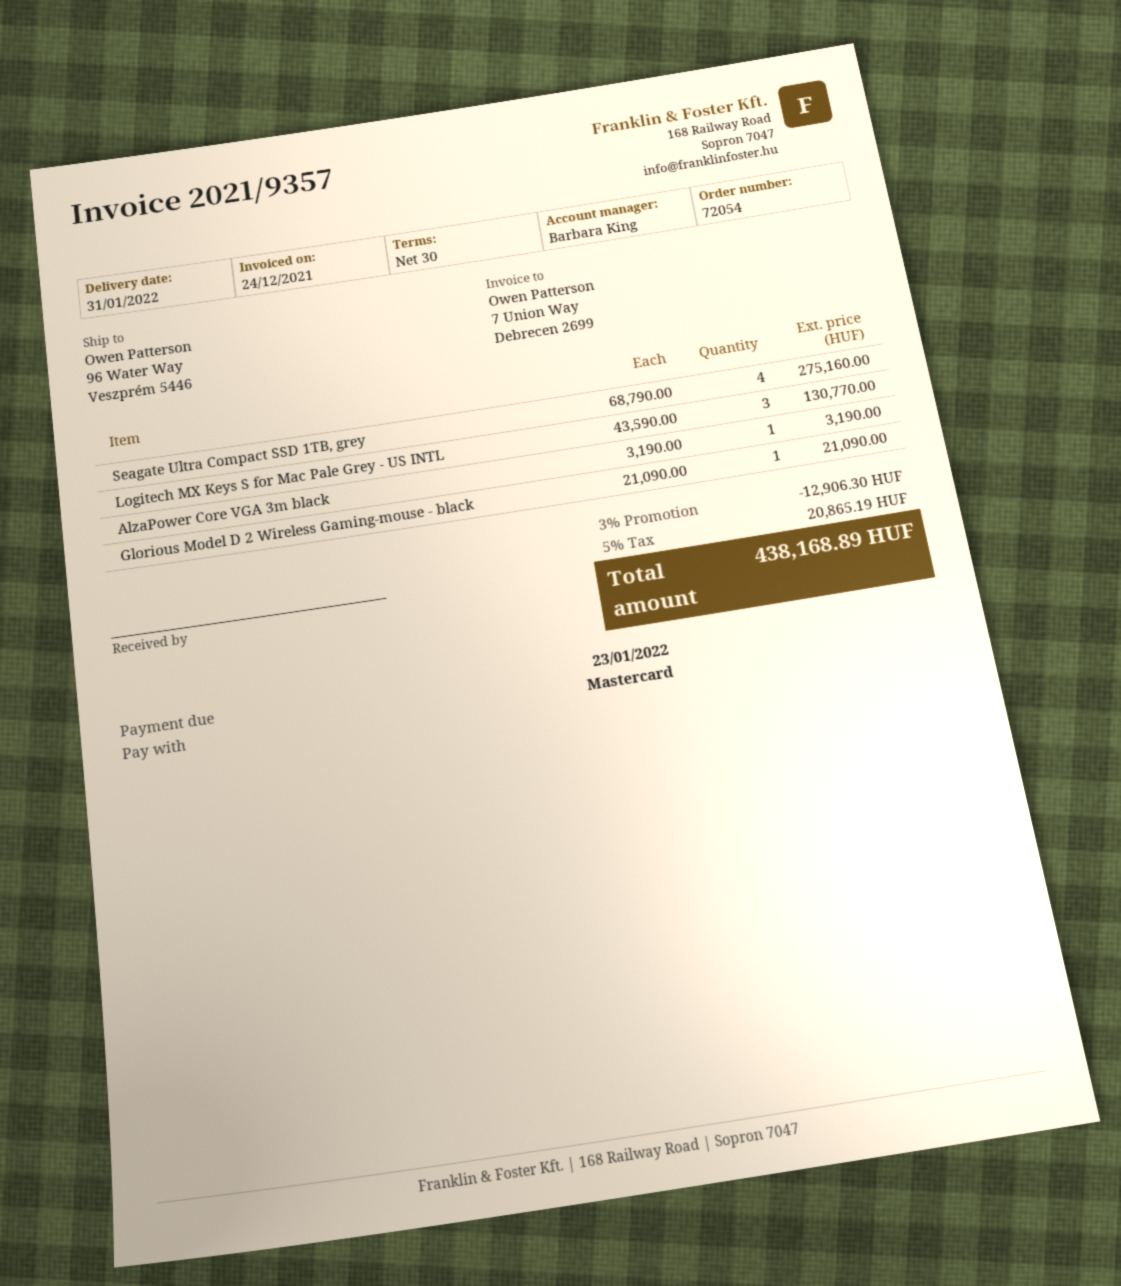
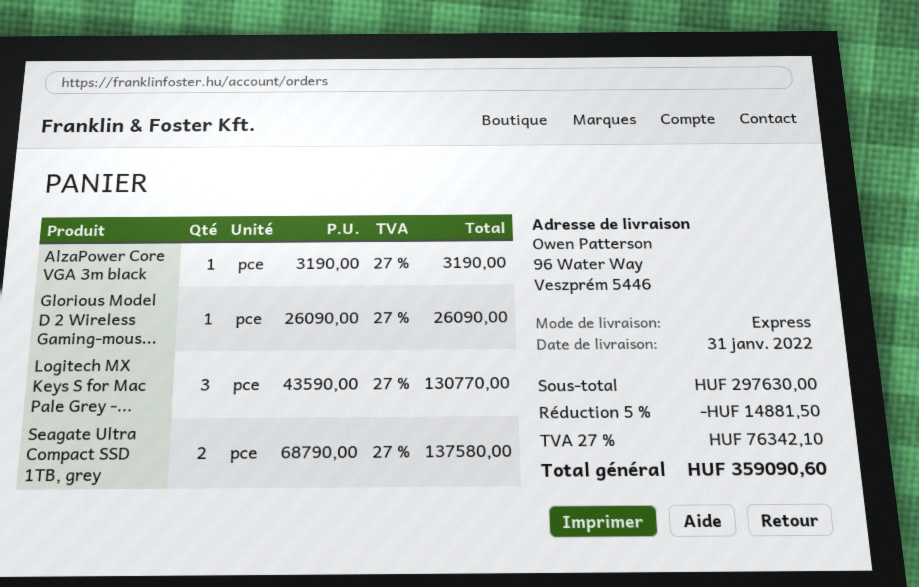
Seagate Ultra Compact SSD 1TB, grey: 4 x 68790.00 = 275160.00 -> 2 x 68790.00 = 137580.00
Glorious Model D 2 Wireless Gaming-mouse - black: 1 x 21090.00 = 21090.00 -> 1 x 26090.00 = 26090.00
discount: 3% = 12906.30 -> 5% = 14881.50
tax: 5% = 20865.19 -> 27% = 76342.10
total: 438168.89 -> 359090.60

